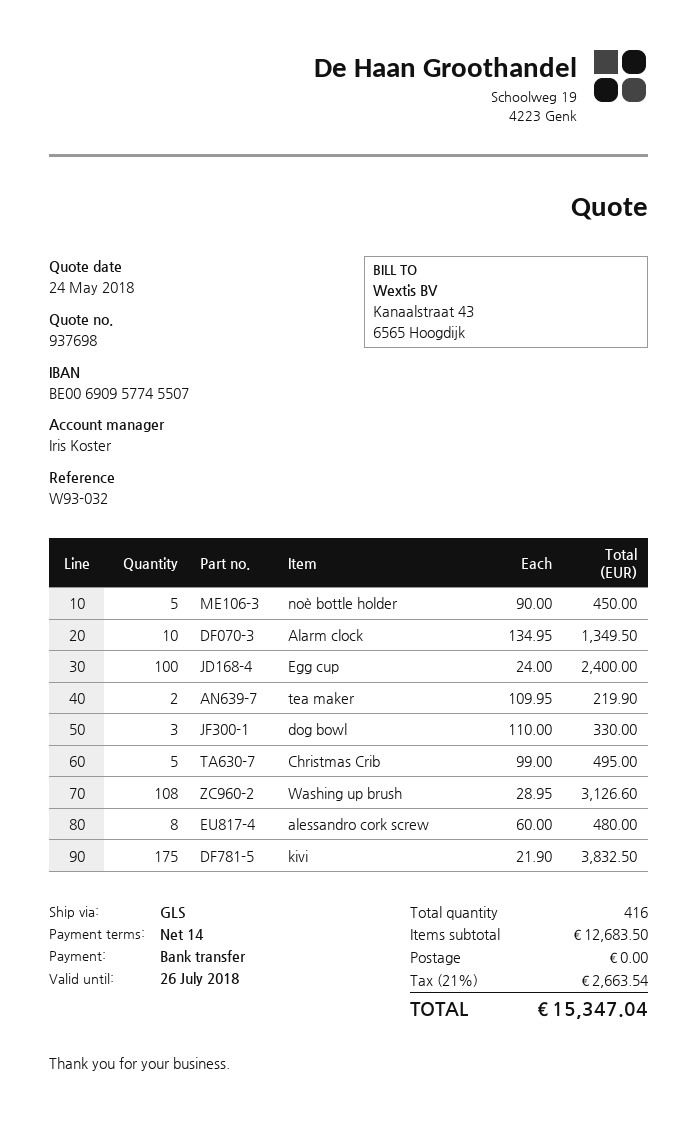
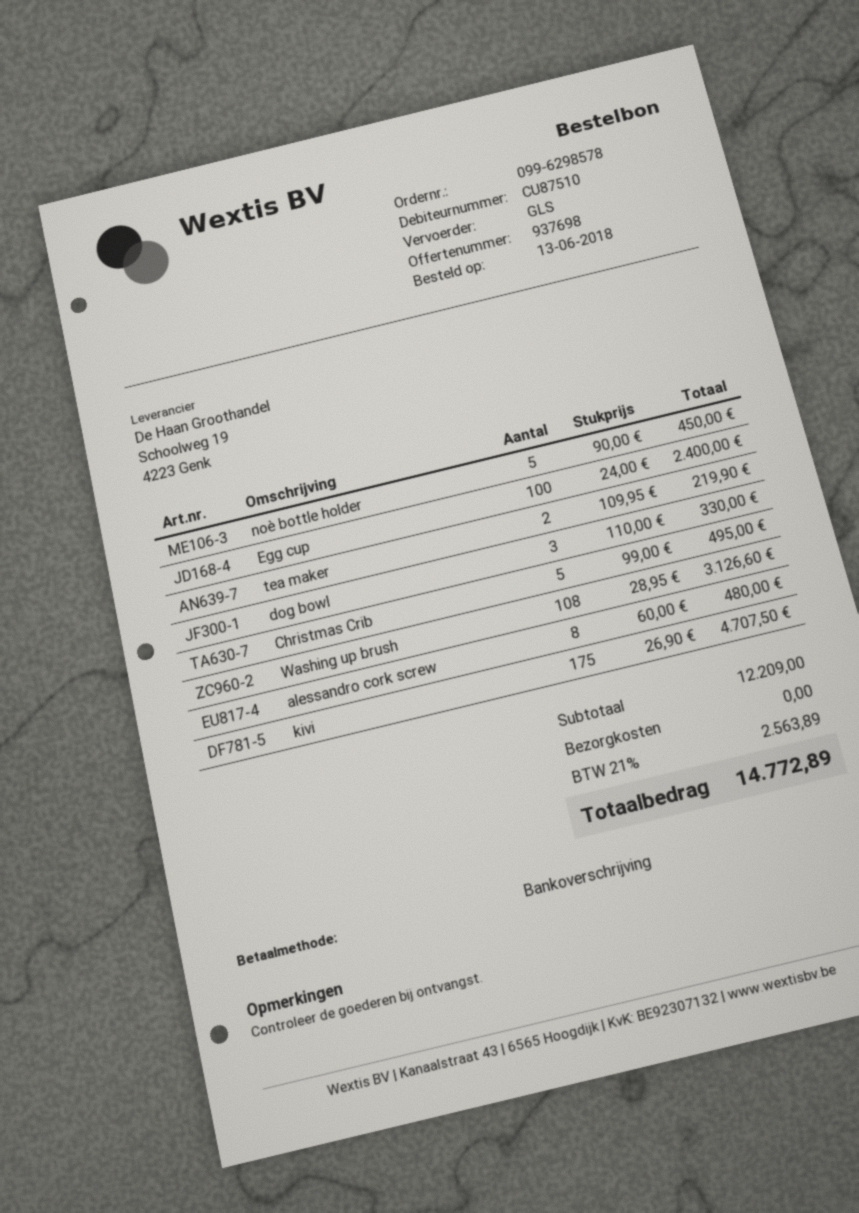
Alarm clock: 10 x 134.95 = 1349.50 -> none
kivi: 175 x 21.90 = 3832.50 -> 175 x 26.90 = 4707.50
subtotal: 12683.50 -> 12209.00
tax: 21% = 2663.54 -> 21% = 2563.89
total: 15347.04 -> 14772.89

